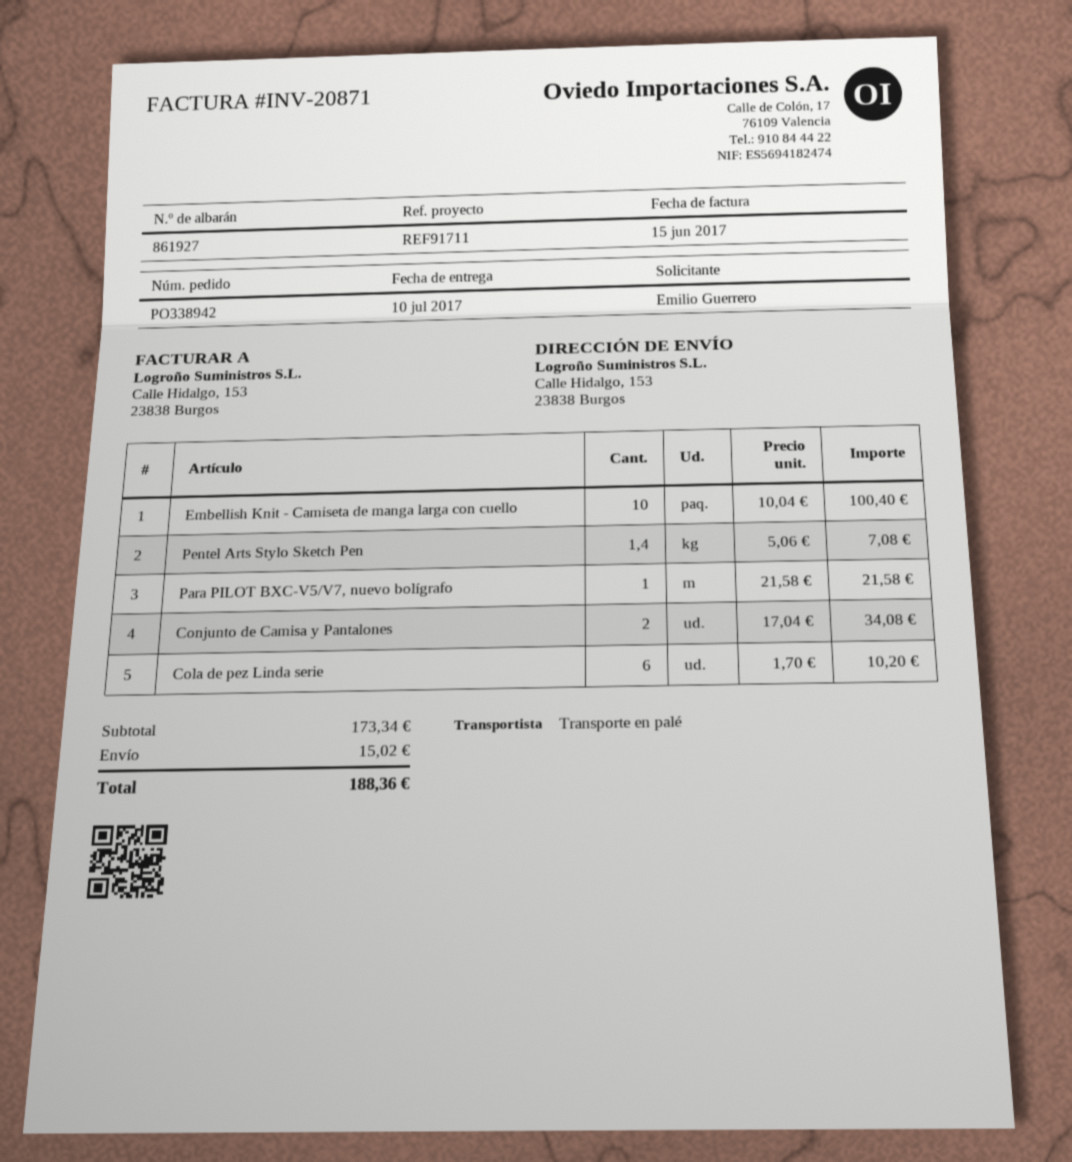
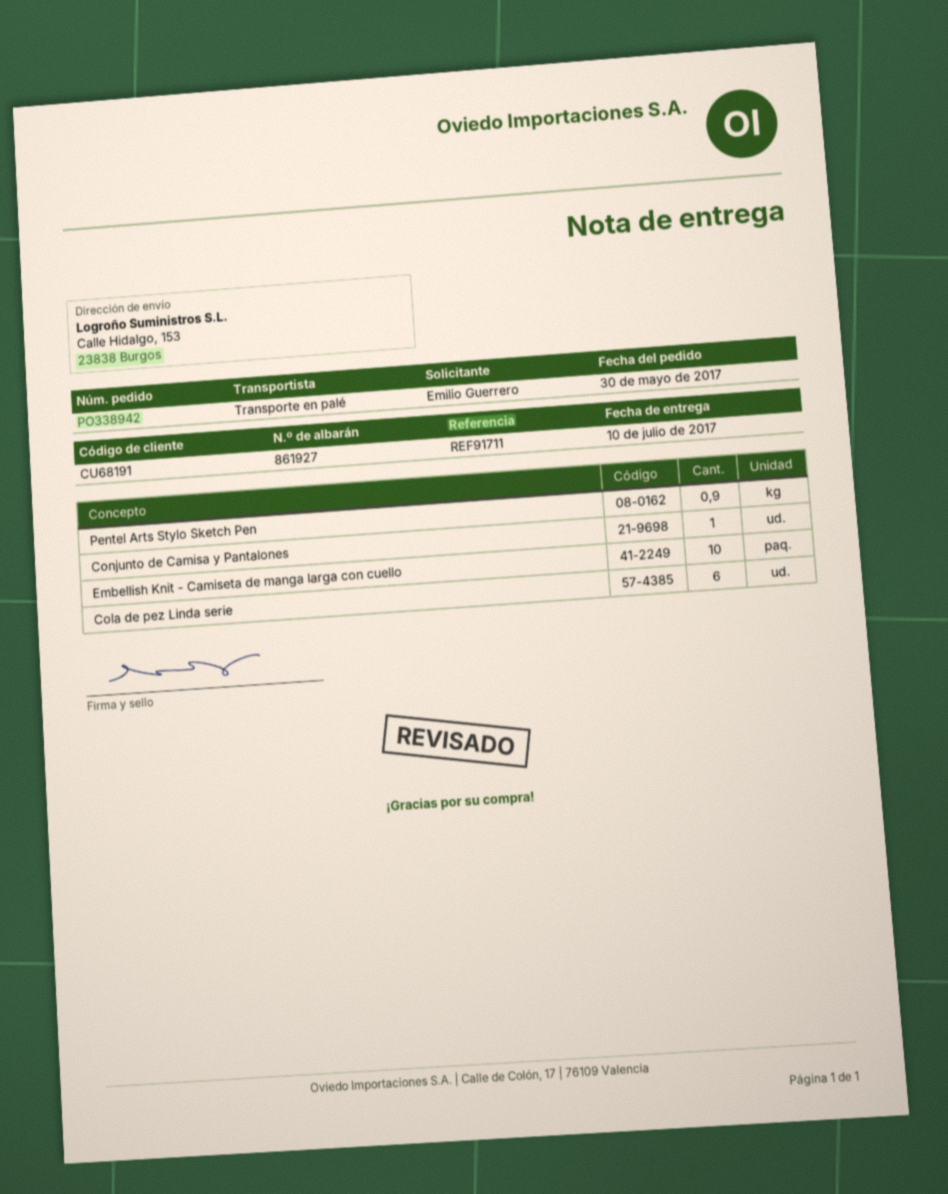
Pentel Arts Stylo Sketch Pen: 1.4 -> 0.9
Para PILOT BXC-V5/V7, nuevo bolígrafo: 1 -> none
Conjunto de Camisa y Pantalones: 2 -> 1

